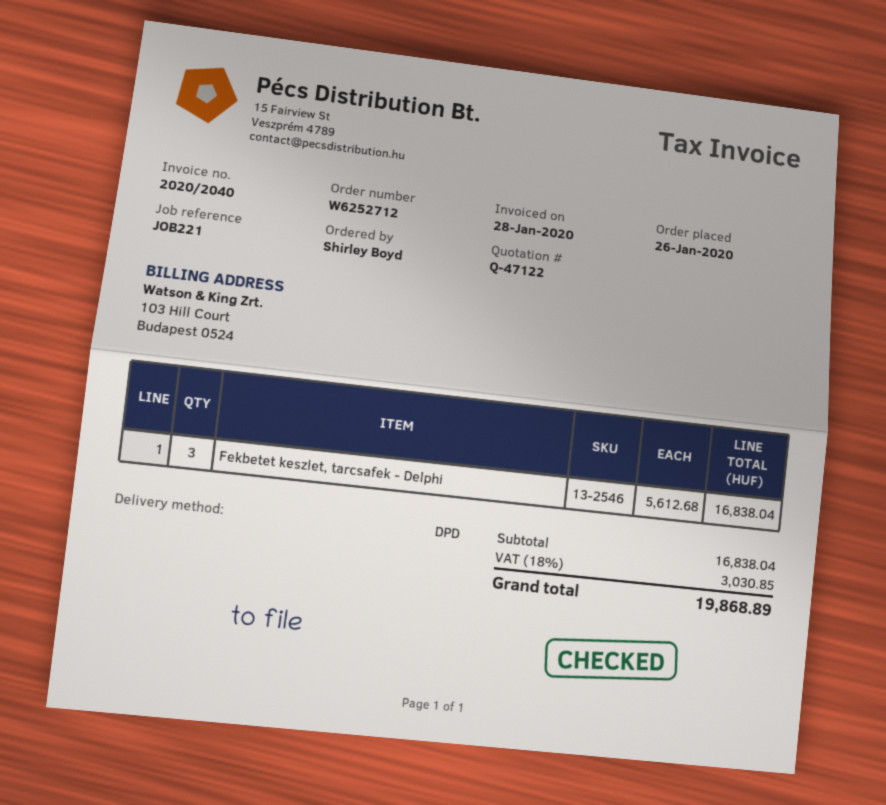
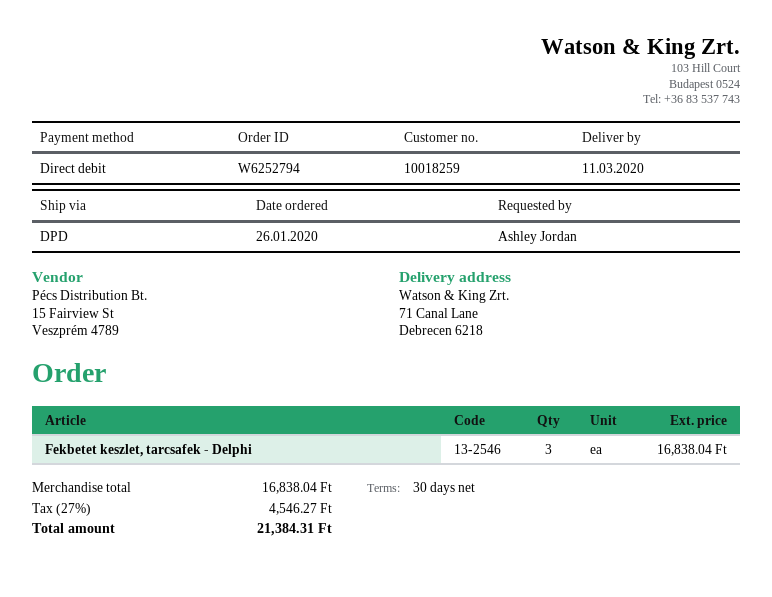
order number: W6252712 -> W6252794
ordered by: Shirley Boyd -> Ashley Jordan
tax: 18% = 3030.85 -> 27% = 4546.27
total: 19868.89 -> 21384.31

